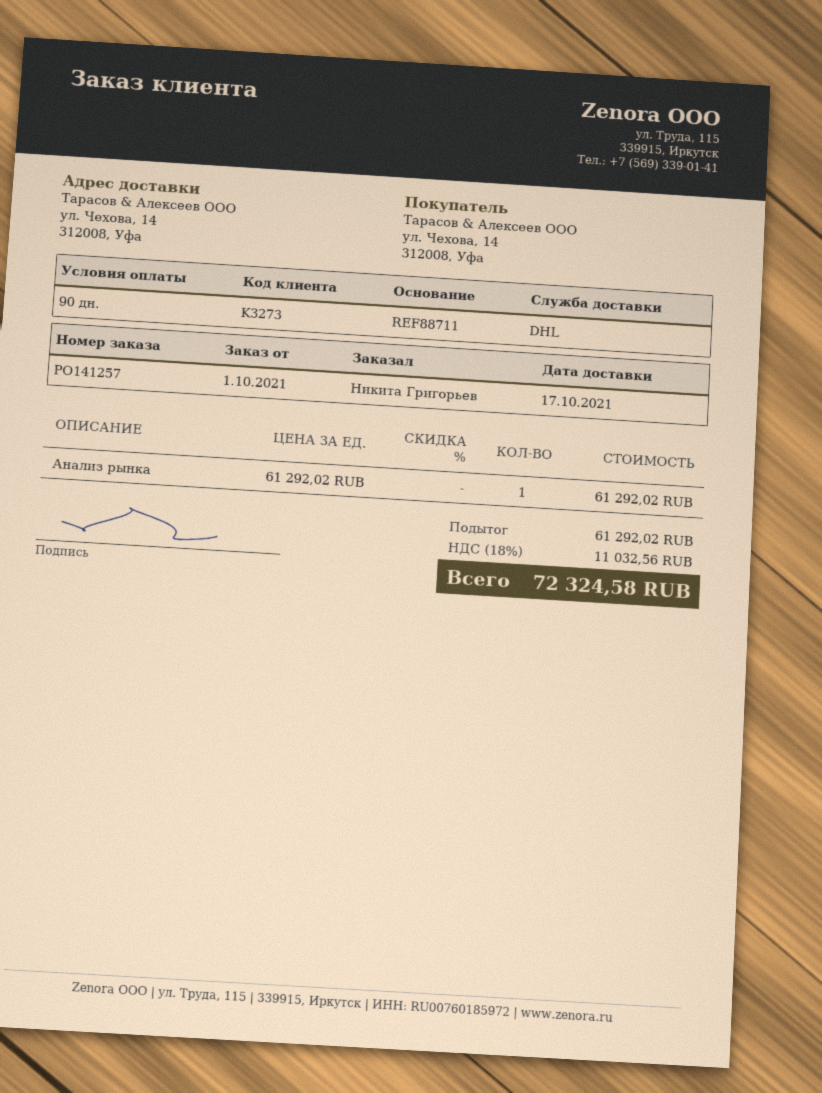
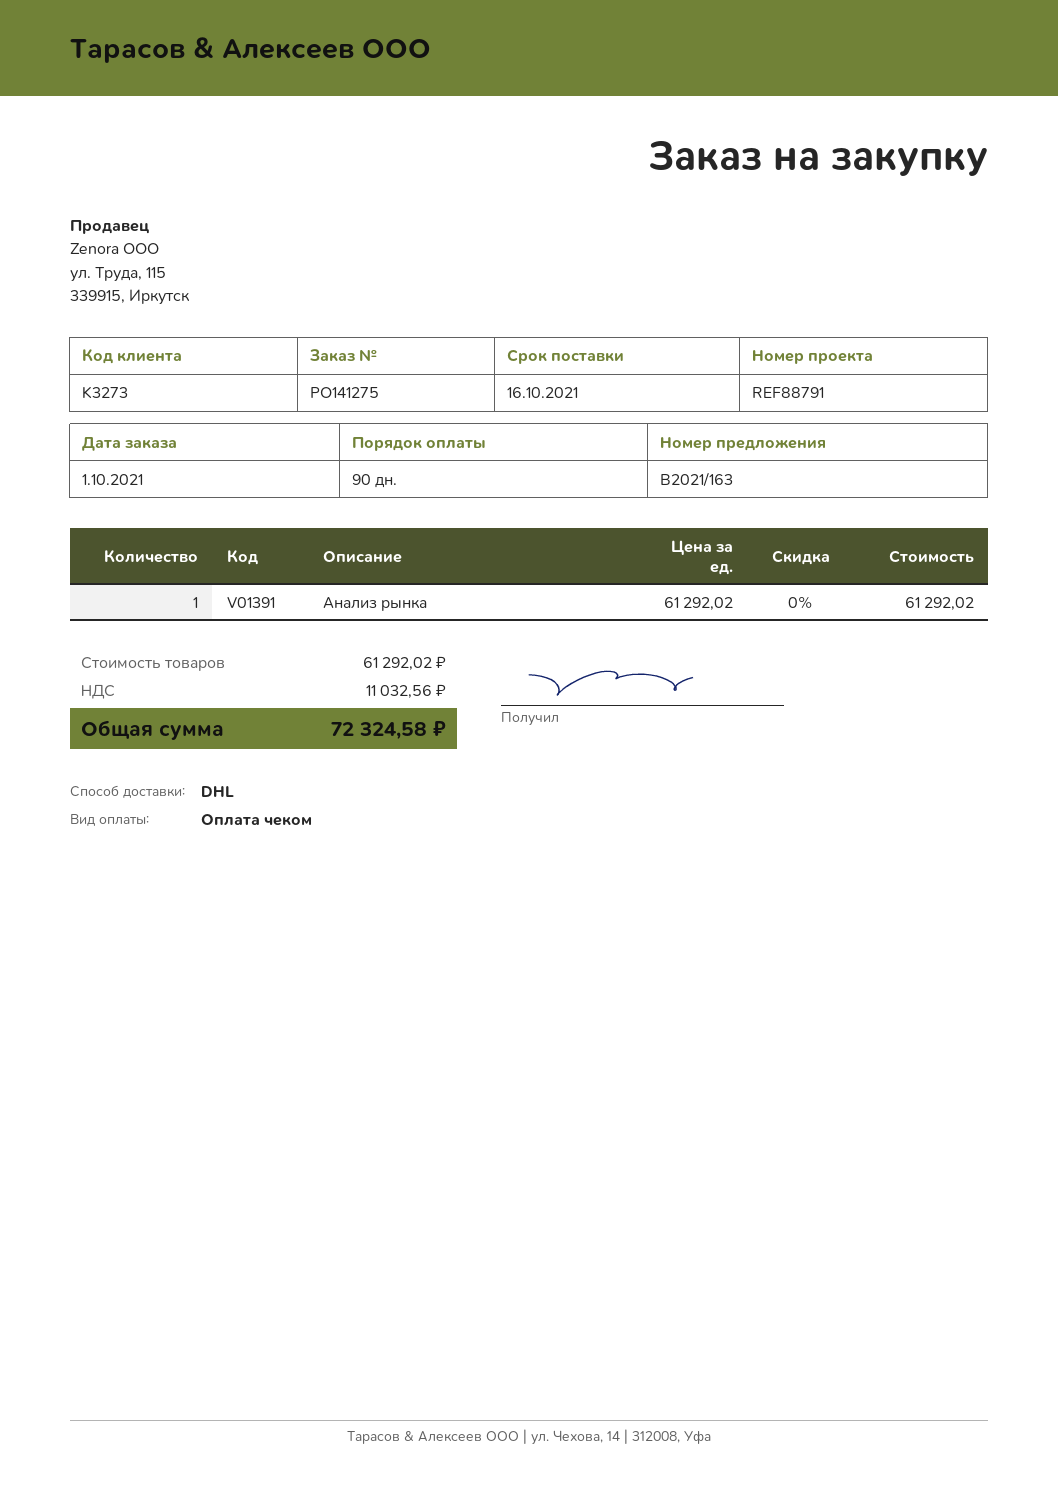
order number: PO141257 -> PO141275
delivery date: 2021-10-17 -> 2021-10-16
reference: REF88711 -> REF88791

